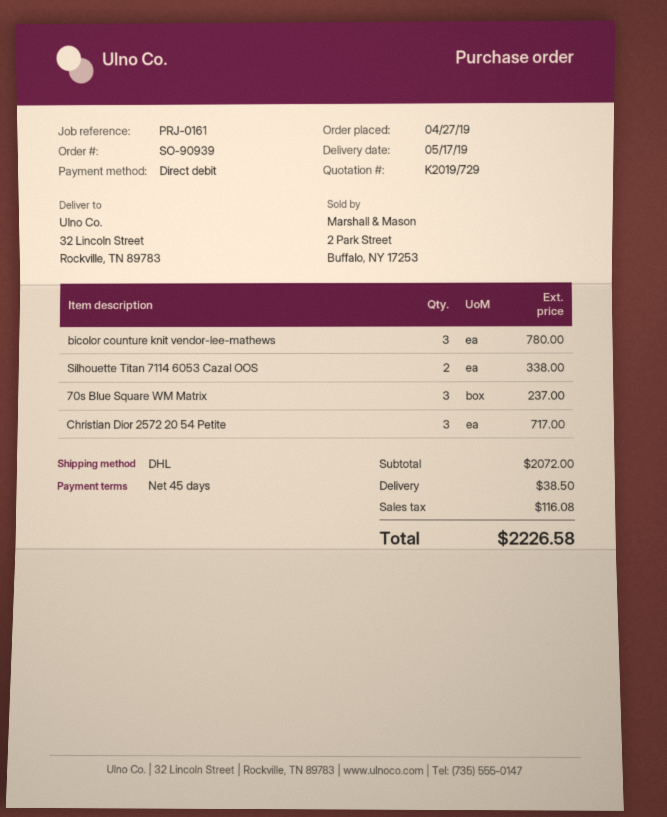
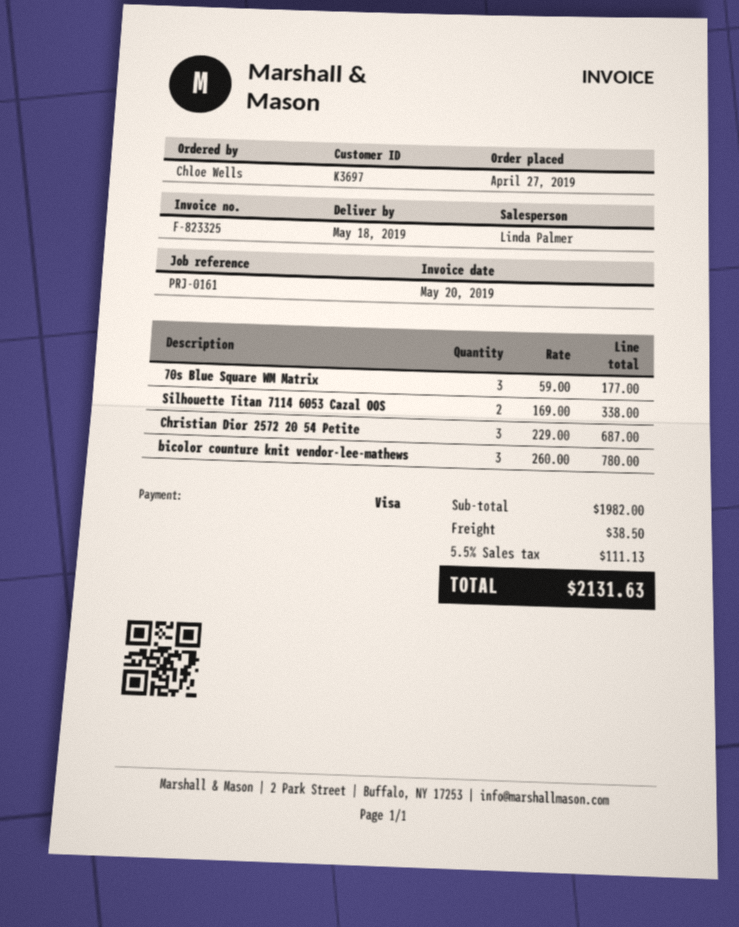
delivery date: 2019-05-17 -> 2019-05-18
payment method: direct debit -> Visa
70s Blue Square WM Matrix: 3 for 237.00 -> 3 for 177.00
Christian Dior 2572 20 54 Petite: 3 for 717.00 -> 3 for 687.00
subtotal: 2072.00 -> 1982.00
tax: 116.08 -> 111.13
total: 2226.58 -> 2131.63

